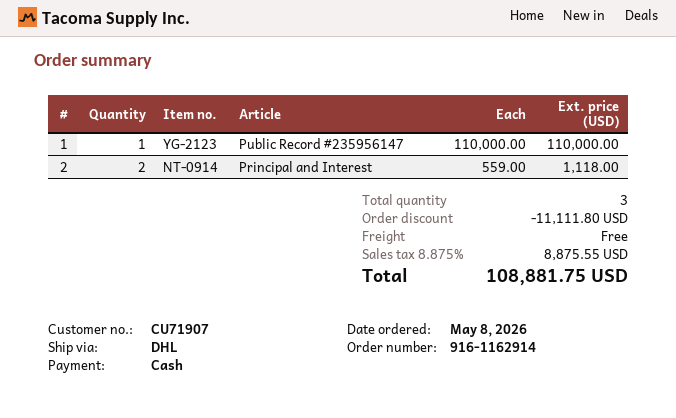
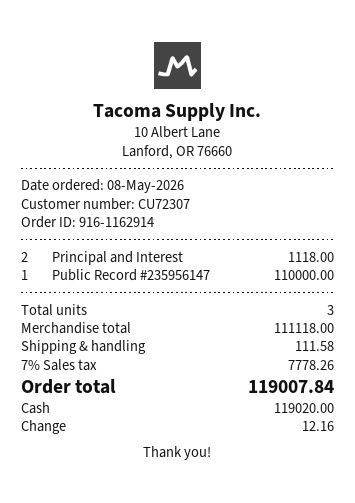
customer number: CU71907 -> CU72307
discount: 11111.80 -> none
shipping: 0.00 -> 111.58
tax: 8.875% = 8875.55 -> 7% = 7778.26
total: 108881.75 -> 119007.84

